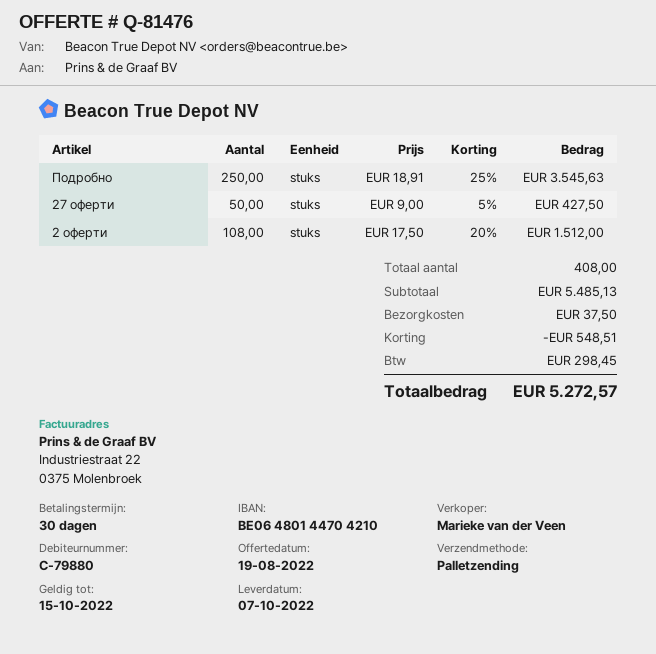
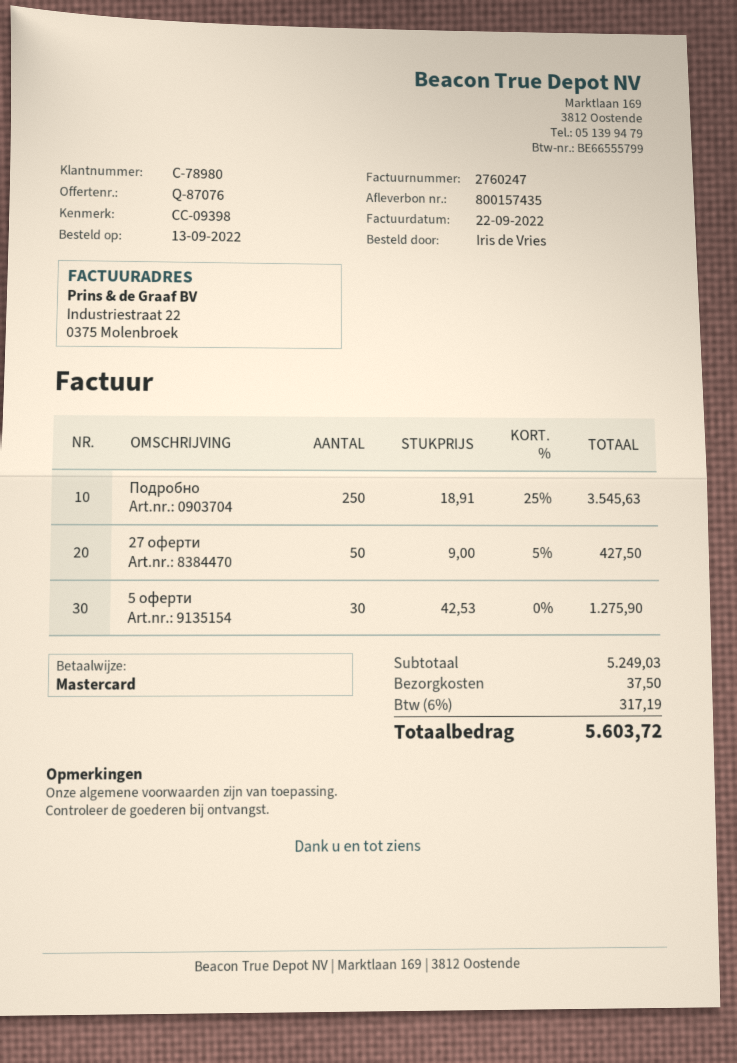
quote number: Q-81476 -> Q-87076
customer number: C-79880 -> C-78980
2 оферти: 108 x 17.50 - 20% = 1512.00 -> none
5 оферти: none -> 30 x 42.53 = 1275.90
subtotal: 5485.13 -> 5249.03
discount: 548.51 -> none
tax: 298.45 -> 317.19
total: 5272.57 -> 5603.72

